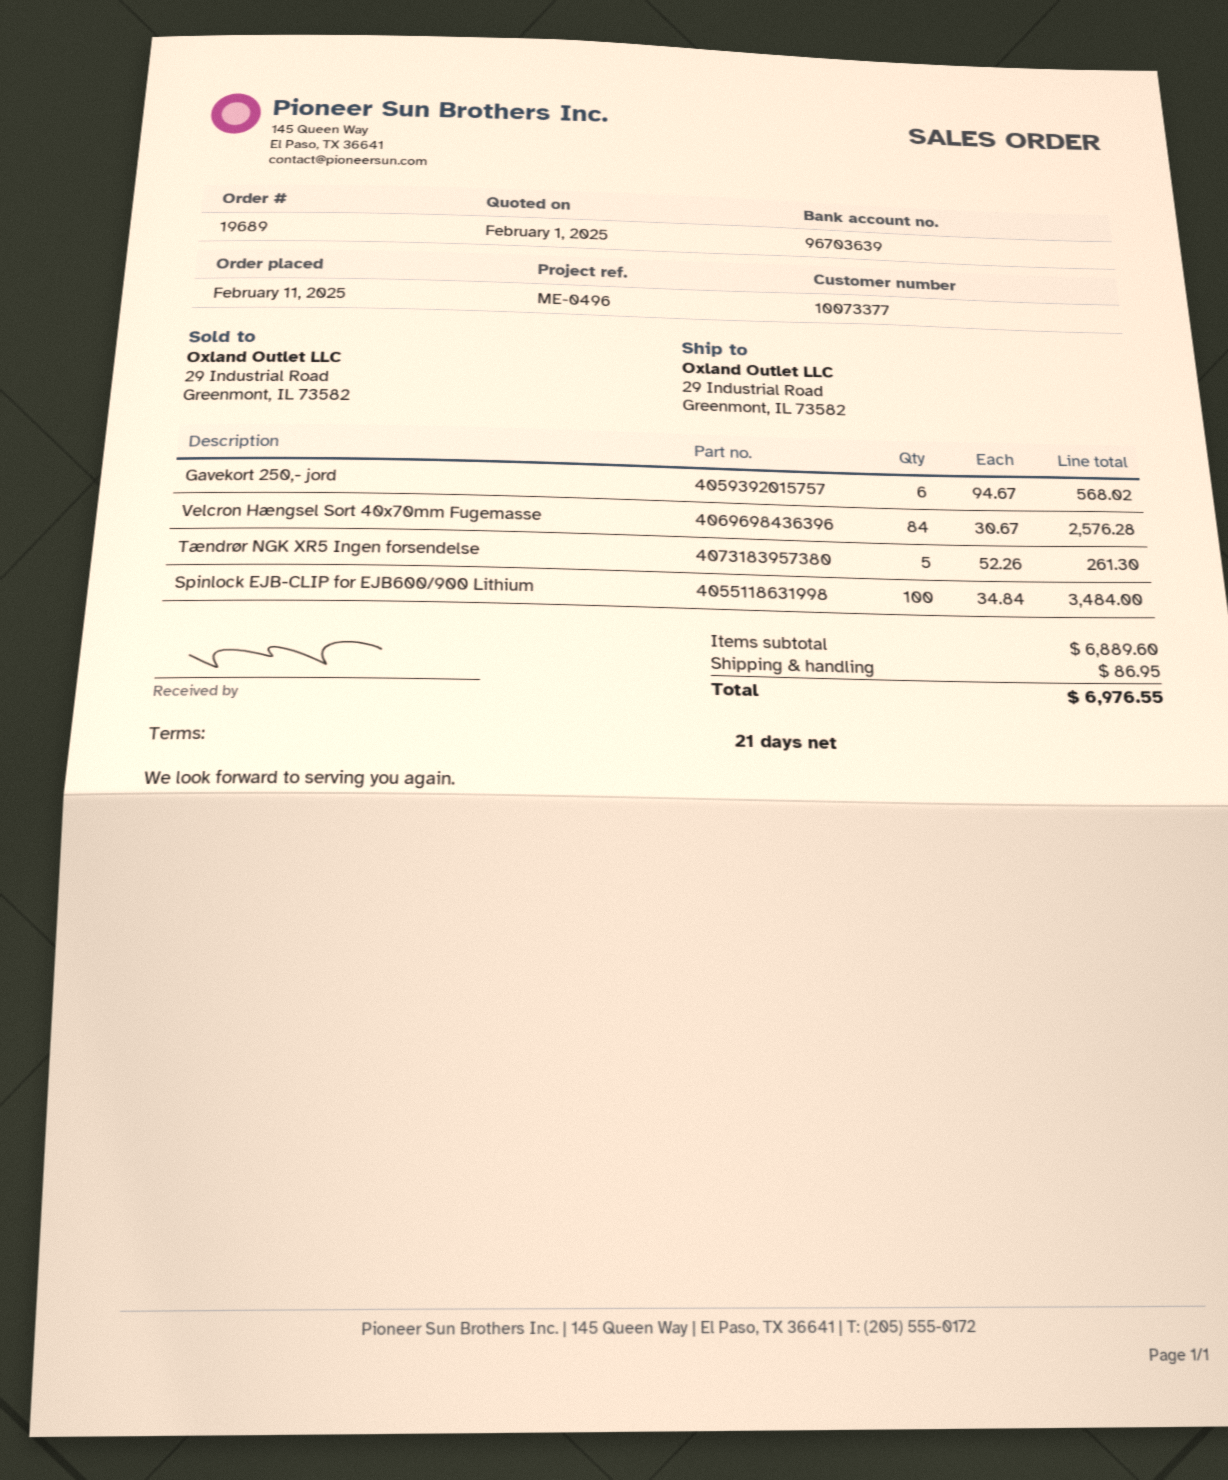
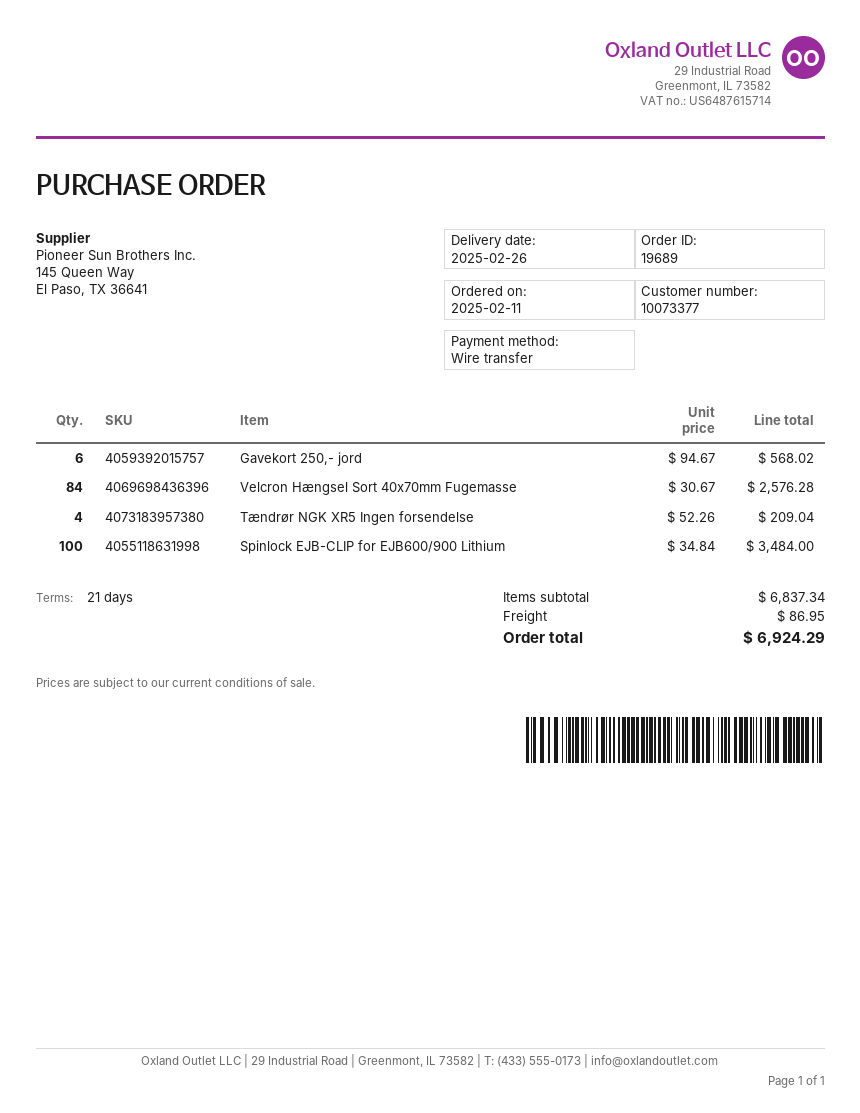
Tændrør NGK XR5 Ingen forsendelse: 5 x 52.26 = 261.30 -> 4 x 52.26 = 209.04
subtotal: 6889.60 -> 6837.34
total: 6976.55 -> 6924.29

